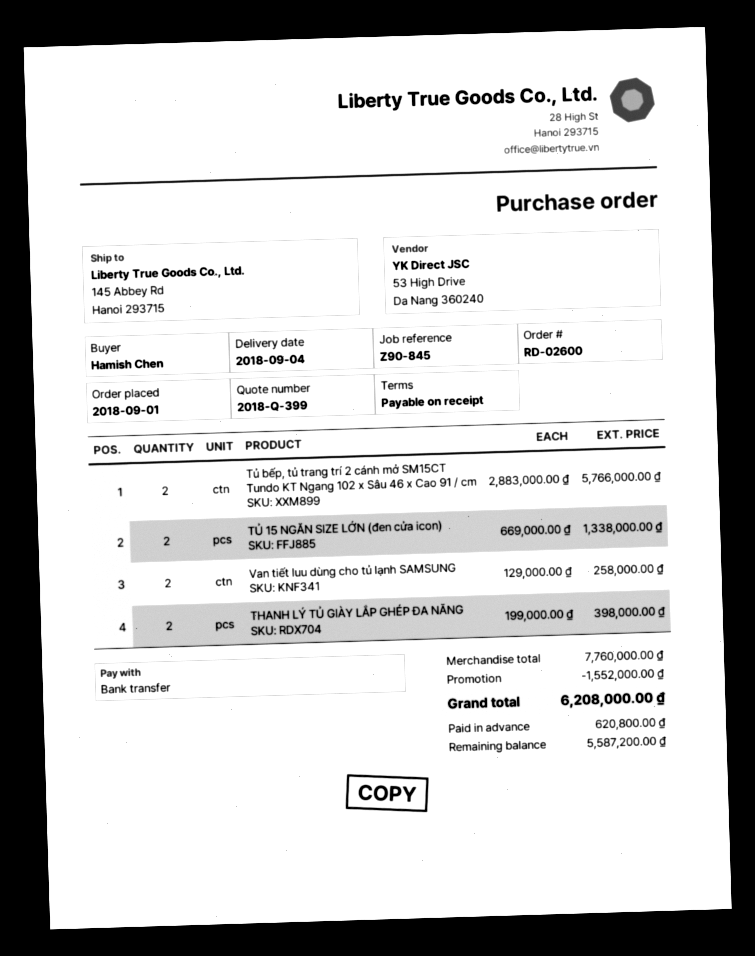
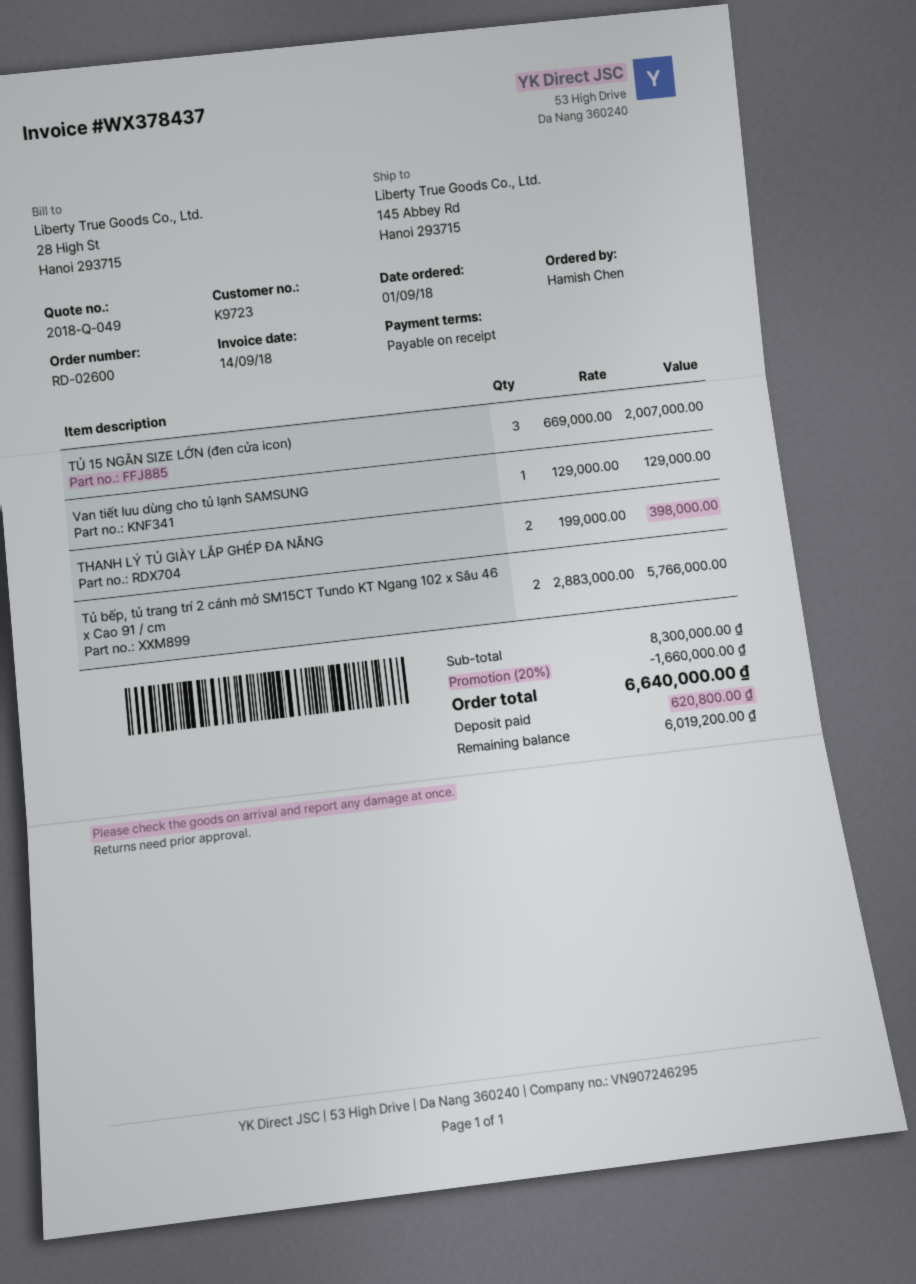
quote number: 2018-Q-399 -> 2018-Q-049
TỦ 15 NGĂN SIZE LỚN (đen cửa icon): 2 x 669000.00 = 1338000.00 -> 3 x 669000.00 = 2007000.00
Van tiết luu dùng cho tủ lạnh SAMSUNG: 2 x 129000.00 = 258000.00 -> 1 x 129000.00 = 129000.00
subtotal: 7760000.00 -> 8300000.00
discount: 1552000.00 -> 1660000.00
total: 6208000.00 -> 6640000.00
balance: 5587200.00 -> 6019200.00

